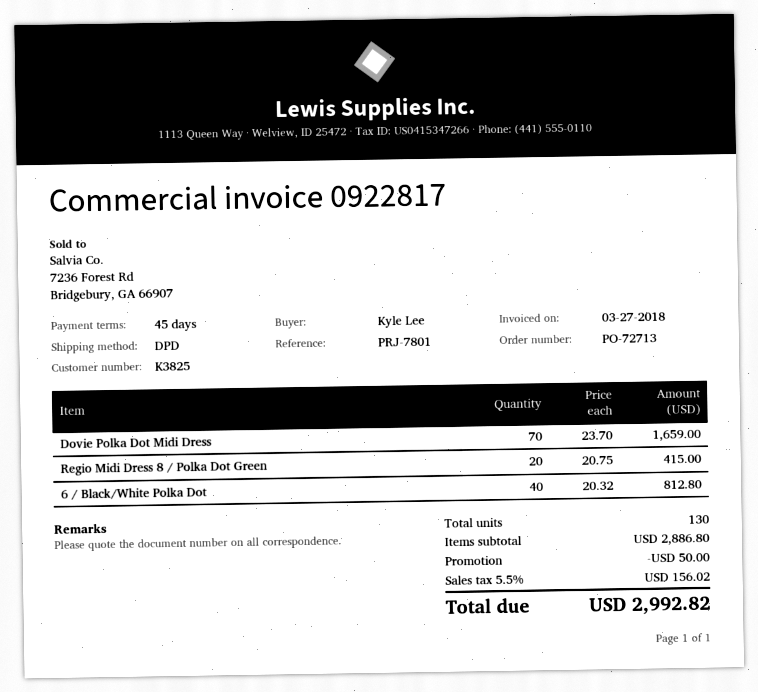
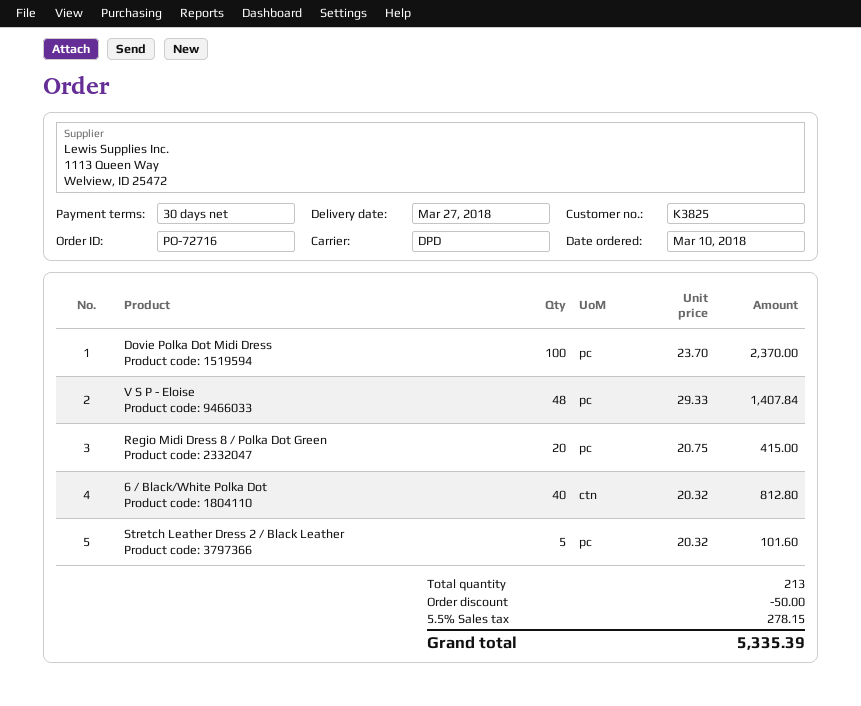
order number: PO-72713 -> PO-72716
payment terms: 45 days -> 30 days
Dovie Polka Dot Midi Dress: 70 x 23.70 = 1659.00 -> 100 x 23.70 = 2370.00
V S P - Eloise: none -> 48 x 29.33 = 1407.84
Stretch Leather Dress 2 / Black Leather: none -> 5 x 20.32 = 101.60
total quantity: 130 -> 213
tax: 5.5% = 156.02 -> 5.5% = 278.15
total: 2992.82 -> 5335.39

